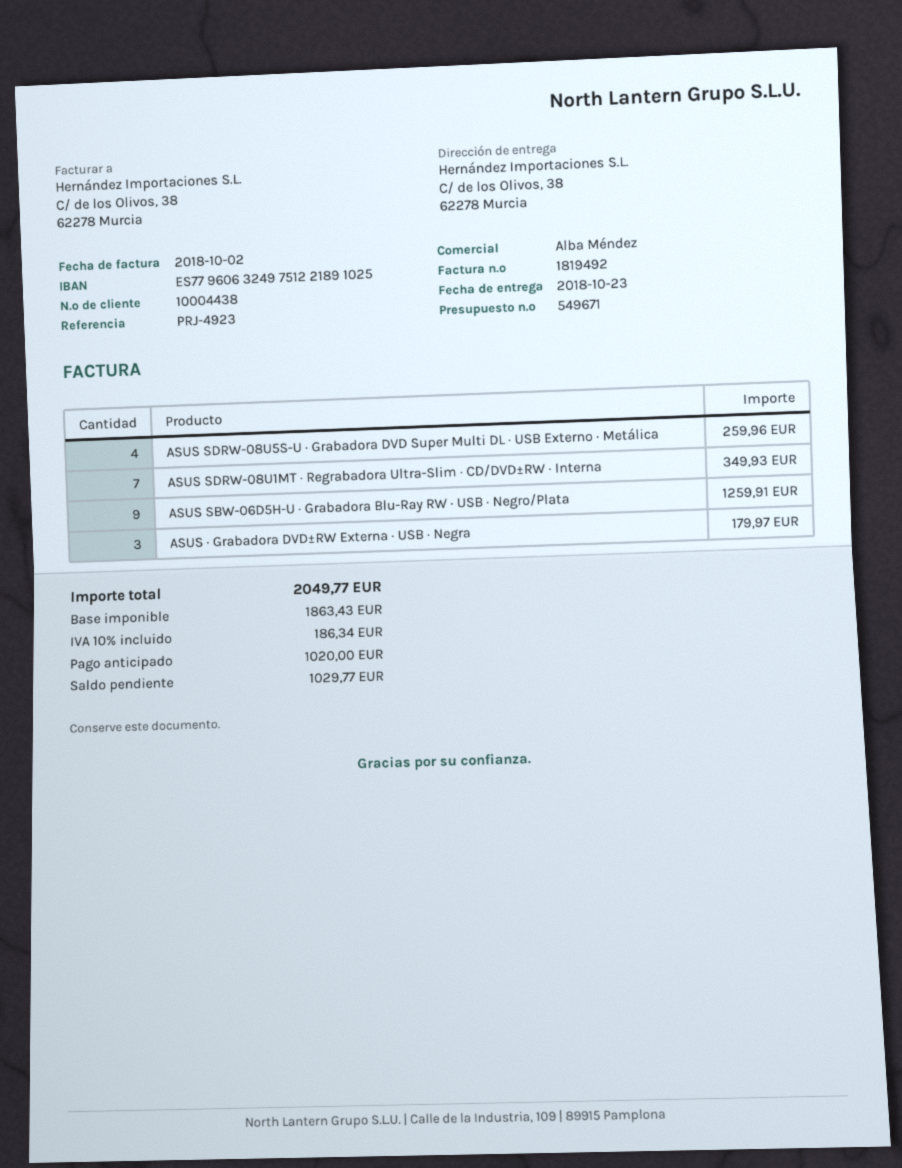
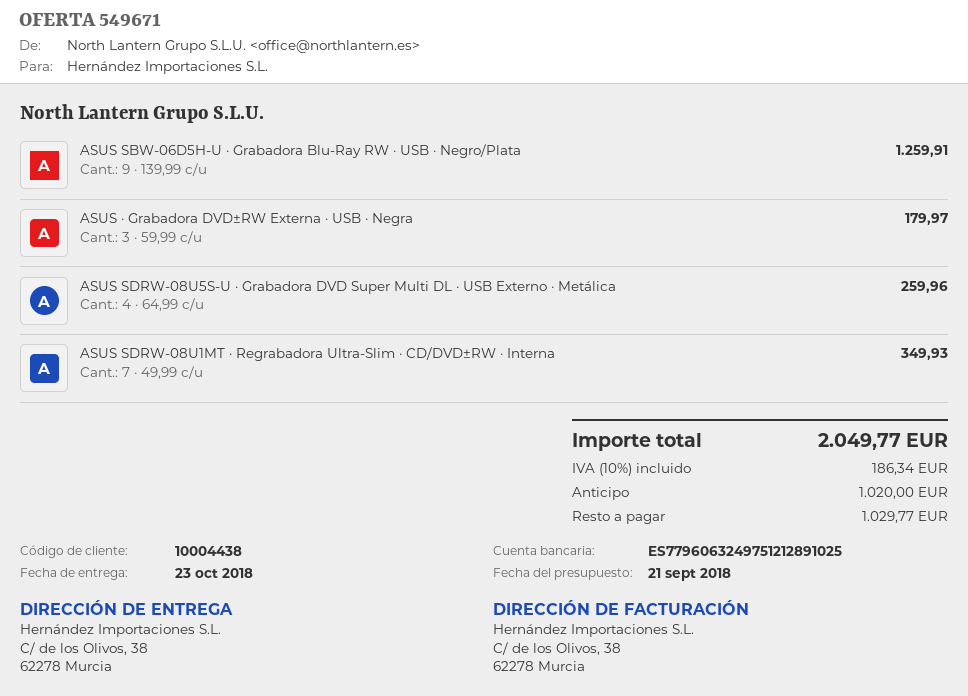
bank account: ES7796063249751221891025 -> ES7796063249751212891025

